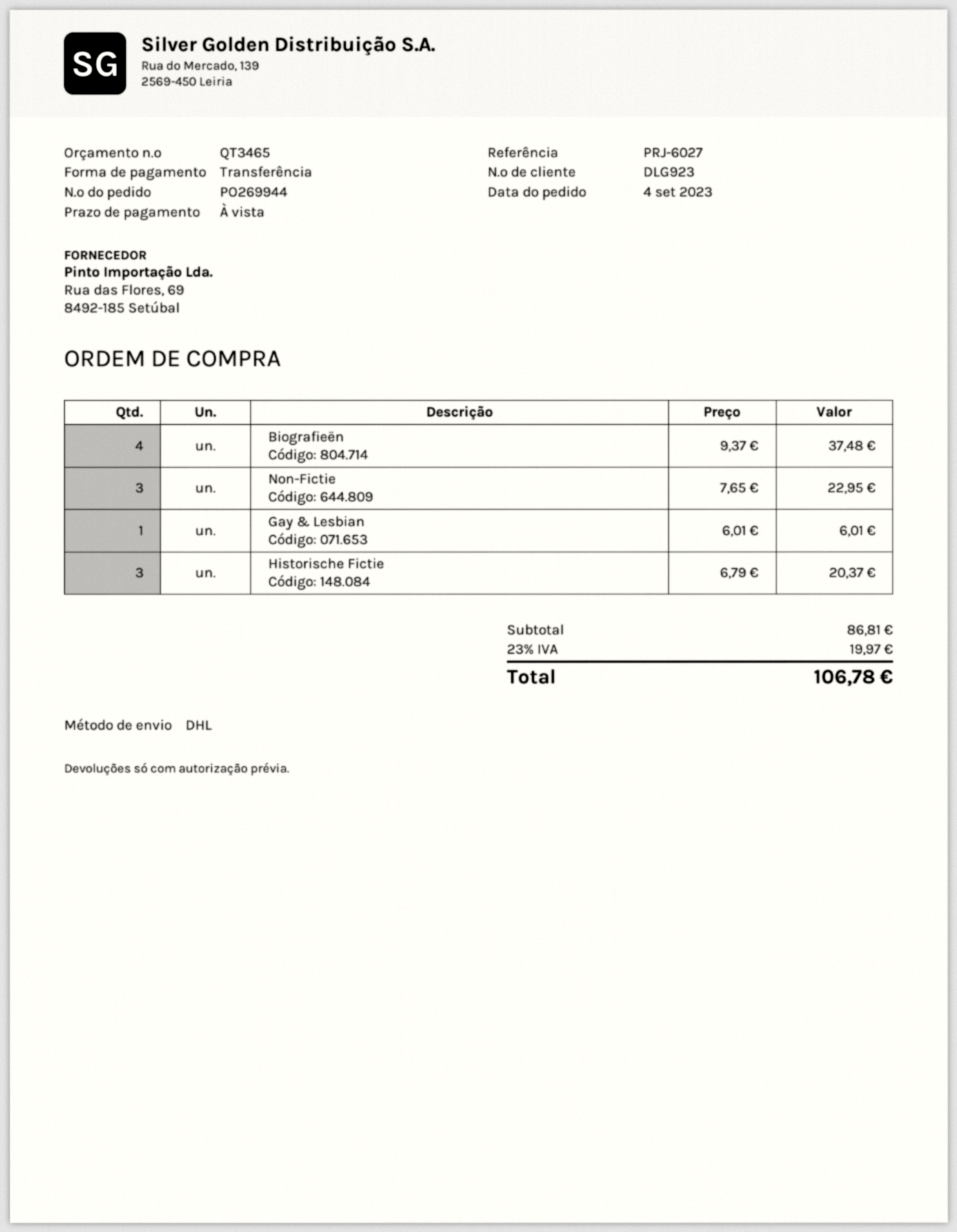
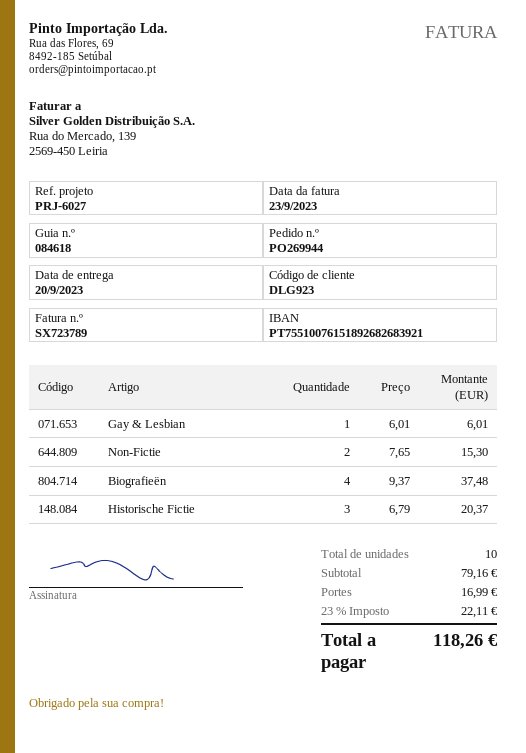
Non-Fictie: 3 x 7.65 = 22.95 -> 2 x 7.65 = 15.30
subtotal: 86.81 -> 79.16
shipping: none -> 16.99
tax: 23% = 19.97 -> 23% = 22.11
total: 106.78 -> 118.26

